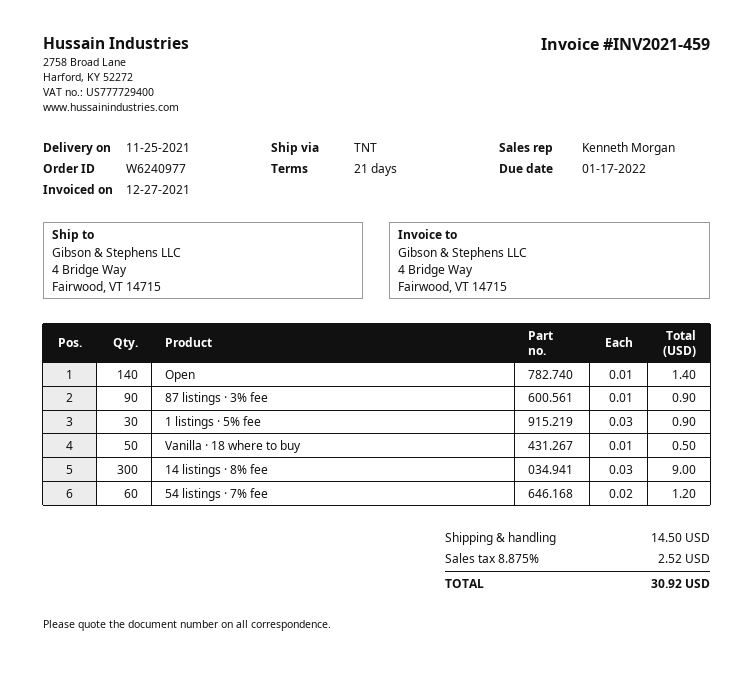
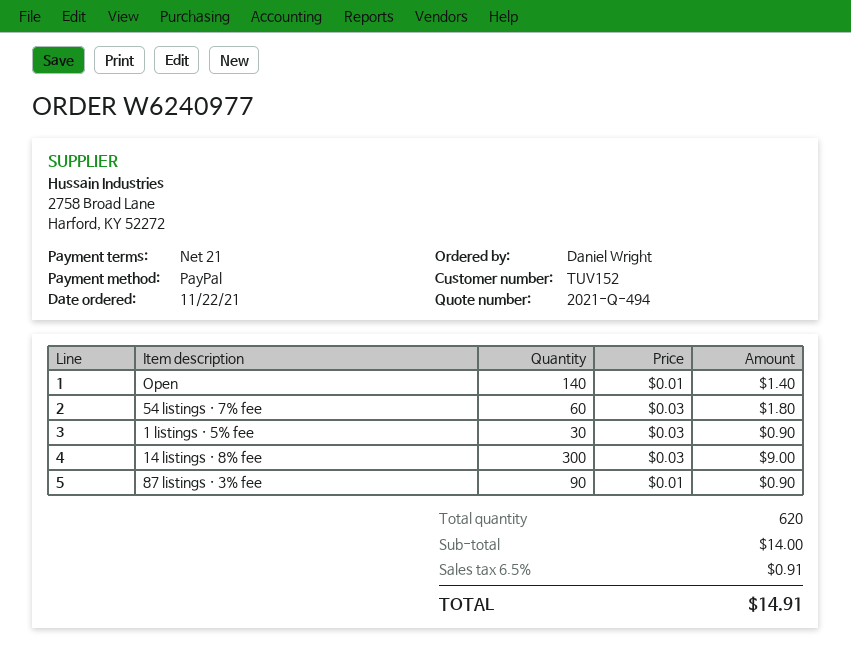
Vanilla · 18 where to buy: 50 x 0.01 = 0.50 -> none
54 listings · 7% fee: 60 x 0.02 = 1.20 -> 60 x 0.03 = 1.80
shipping: 14.50 -> none
tax: 8.875% = 2.52 -> 6.5% = 0.91
total: 30.92 -> 14.91

